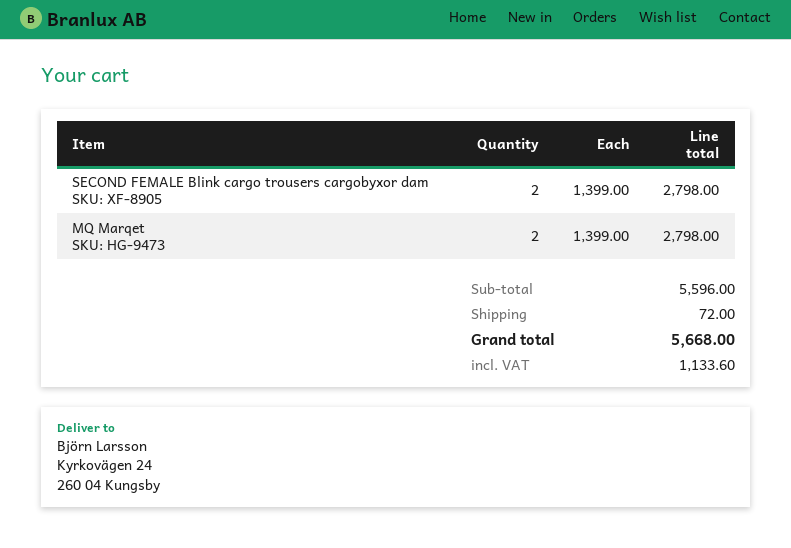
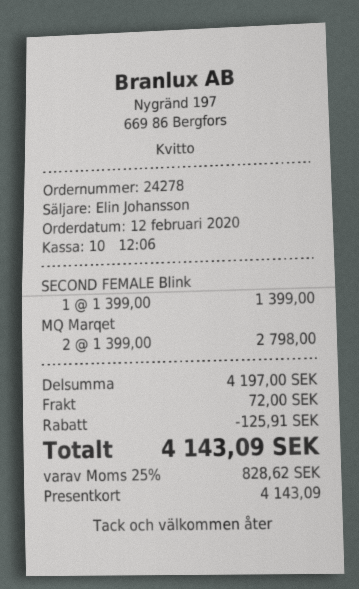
SECOND FEMALE Blink cargo trousers cargobyxor dam: 2 x 1399.00 = 2798.00 -> 1 x 1399.00 = 1399.00
subtotal: 5596.00 -> 4197.00
discount: none -> 125.91
tax: 1133.60 -> 828.62
total: 5668.00 -> 4143.09

